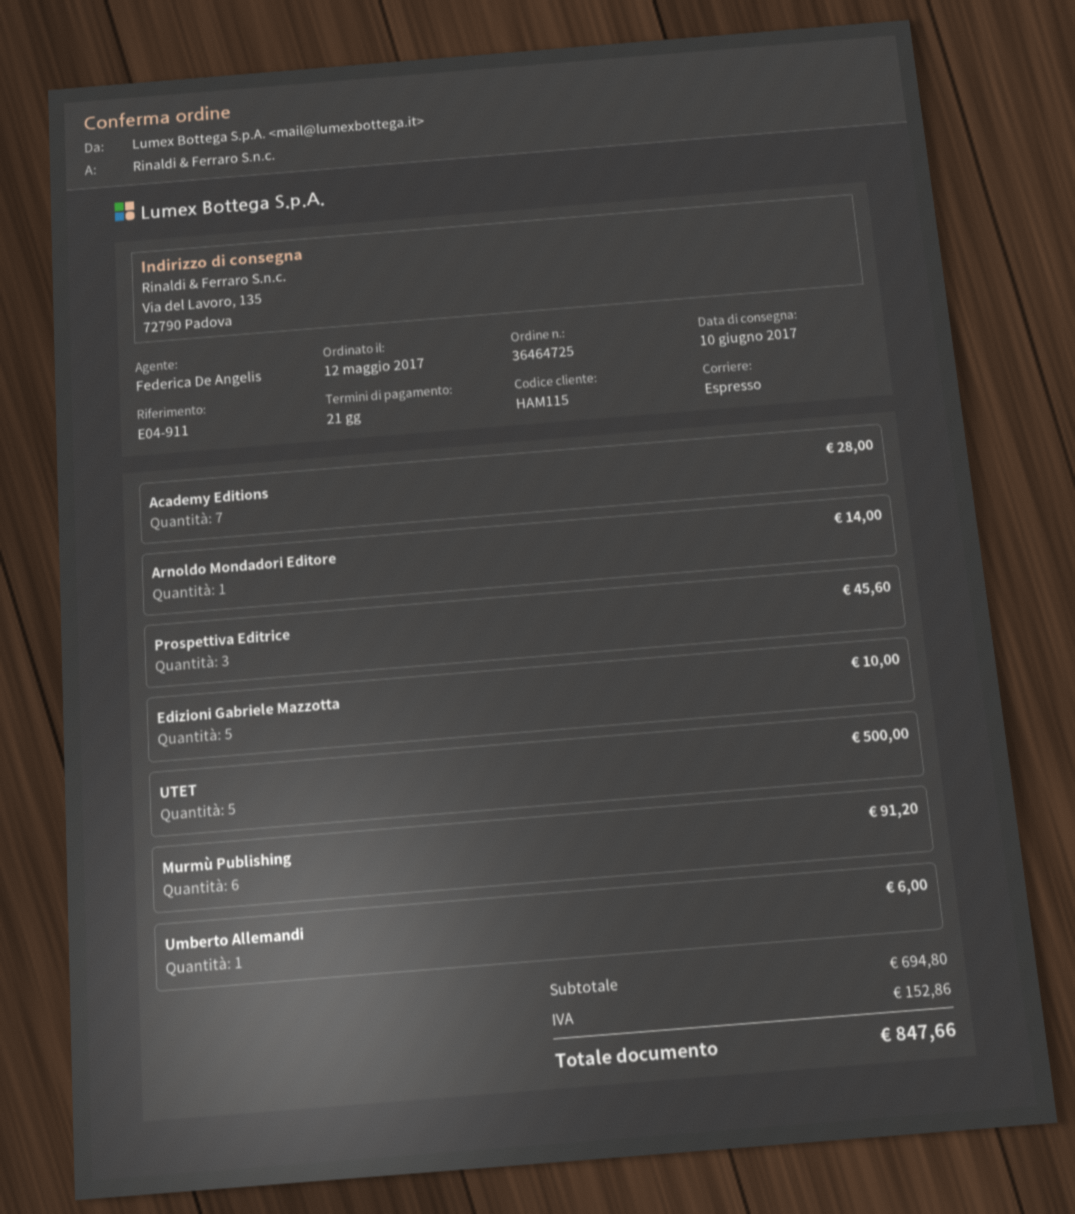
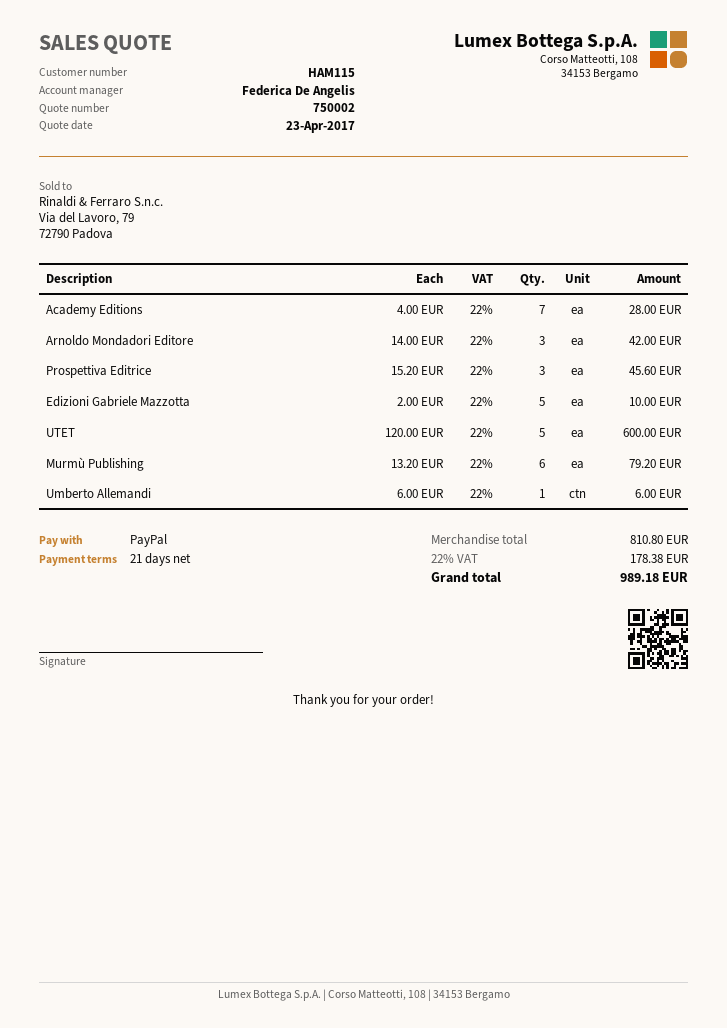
Arnoldo Mondadori Editore: 1 for 14.00 -> 3 for 42.00
UTET: 5 for 500.00 -> 5 for 600.00
Murmù Publishing: 6 for 91.20 -> 6 for 79.20
subtotal: 694.80 -> 810.80
tax: 152.86 -> 178.38
total: 847.66 -> 989.18

